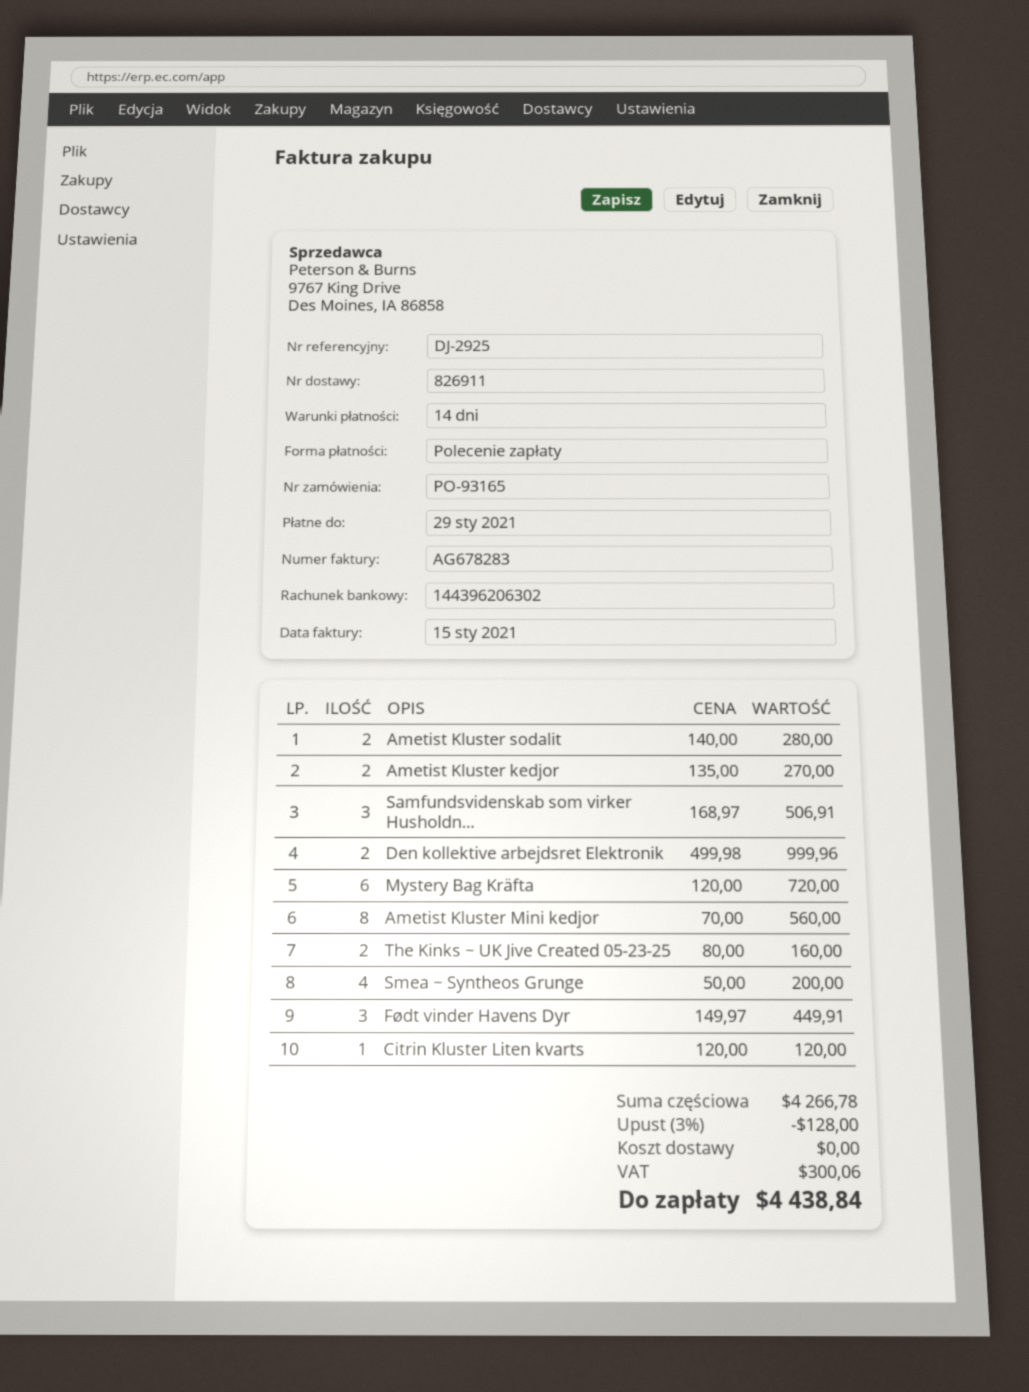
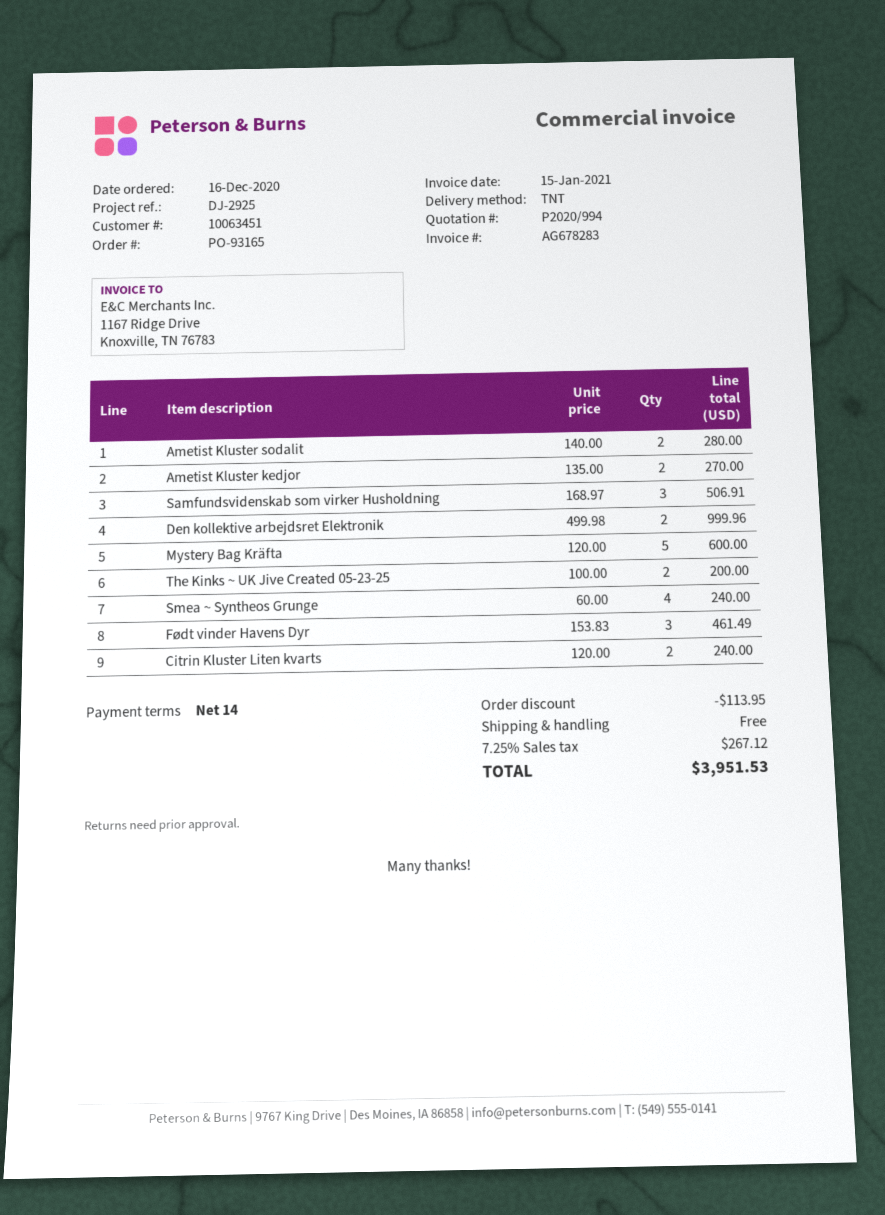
Mystery Bag Kräfta: 6 x 120.00 = 720.00 -> 5 x 120.00 = 600.00
Ametist Kluster Mini kedjor: 8 x 70.00 = 560.00 -> none
The Kinks ~ UK Jive Created 05-23-25: 2 x 80.00 = 160.00 -> 2 x 100.00 = 200.00
Smea ~ Syntheos Grunge: 4 x 50.00 = 200.00 -> 4 x 60.00 = 240.00
Født vinder Havens Dyr: 3 x 149.97 = 449.91 -> 3 x 153.83 = 461.49
Citrin Kluster Liten kvarts: 1 x 120.00 = 120.00 -> 2 x 120.00 = 240.00
discount: 128.00 -> 113.95
tax: 300.06 -> 267.12
total: 4438.84 -> 3951.53

